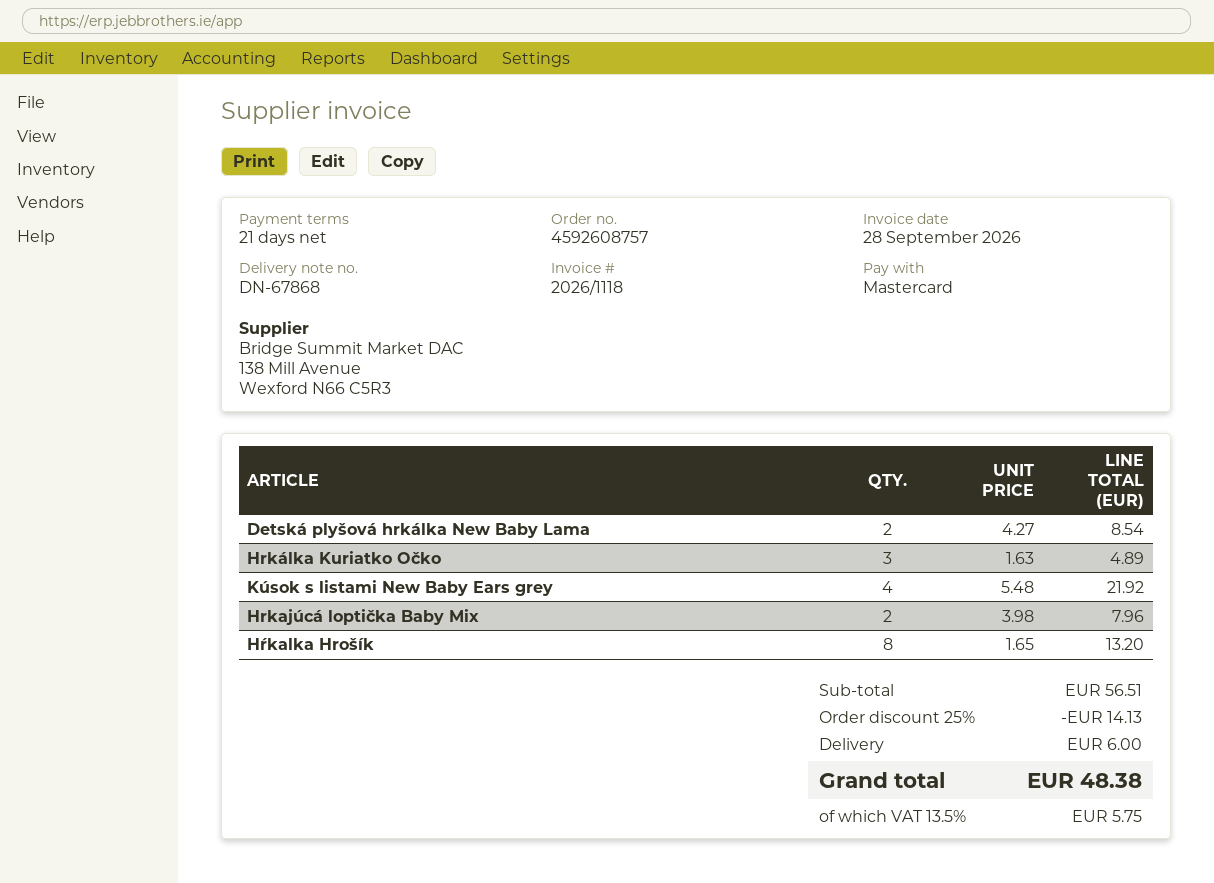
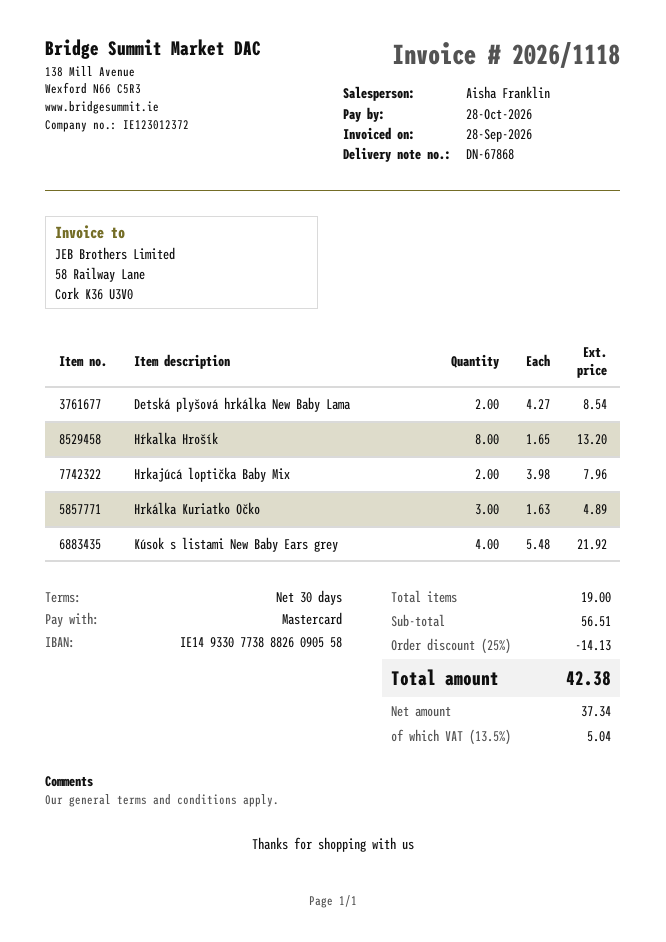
payment terms: 21 days -> 30 days
shipping: 6.00 -> none
tax: 13.5% = 5.75 -> 13.5% = 5.04
total: 48.38 -> 42.38

